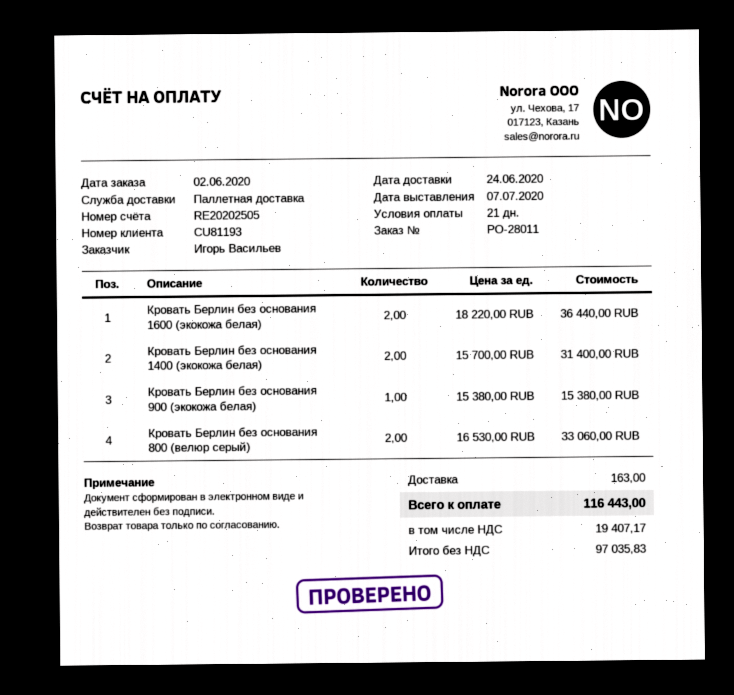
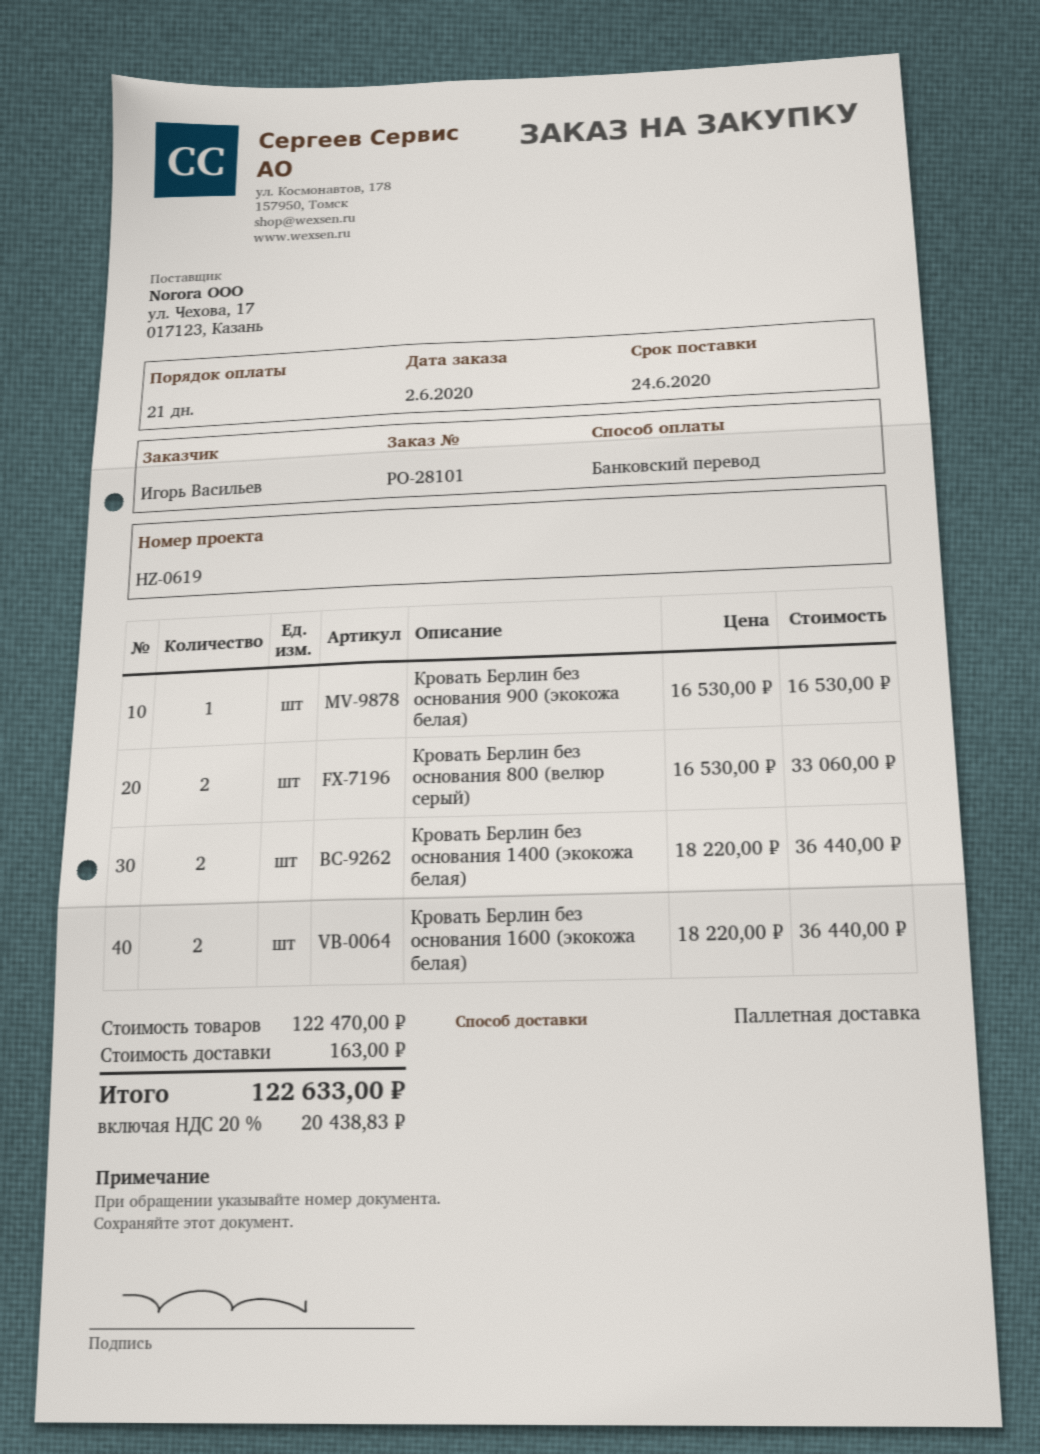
order number: PO-28011 -> PO-28101
Кровать Берлин без основания 1400 (экокожа белая): 2 x 15700.00 = 31400.00 -> 2 x 18220.00 = 36440.00
Кровать Берлин без основания 900 (экокожа белая): 1 x 15380.00 = 15380.00 -> 1 x 16530.00 = 16530.00
tax: 19407.17 -> 20438.83
total: 116443.00 -> 122633.00

